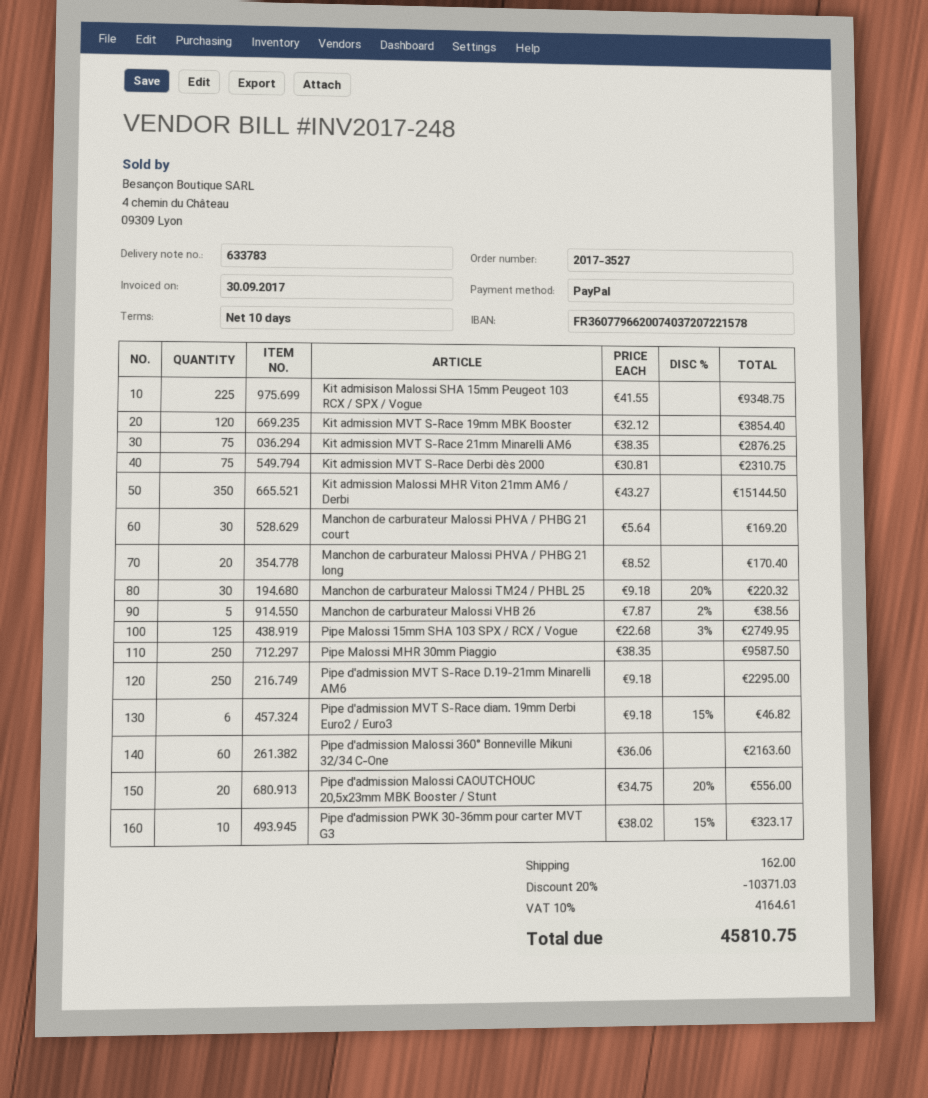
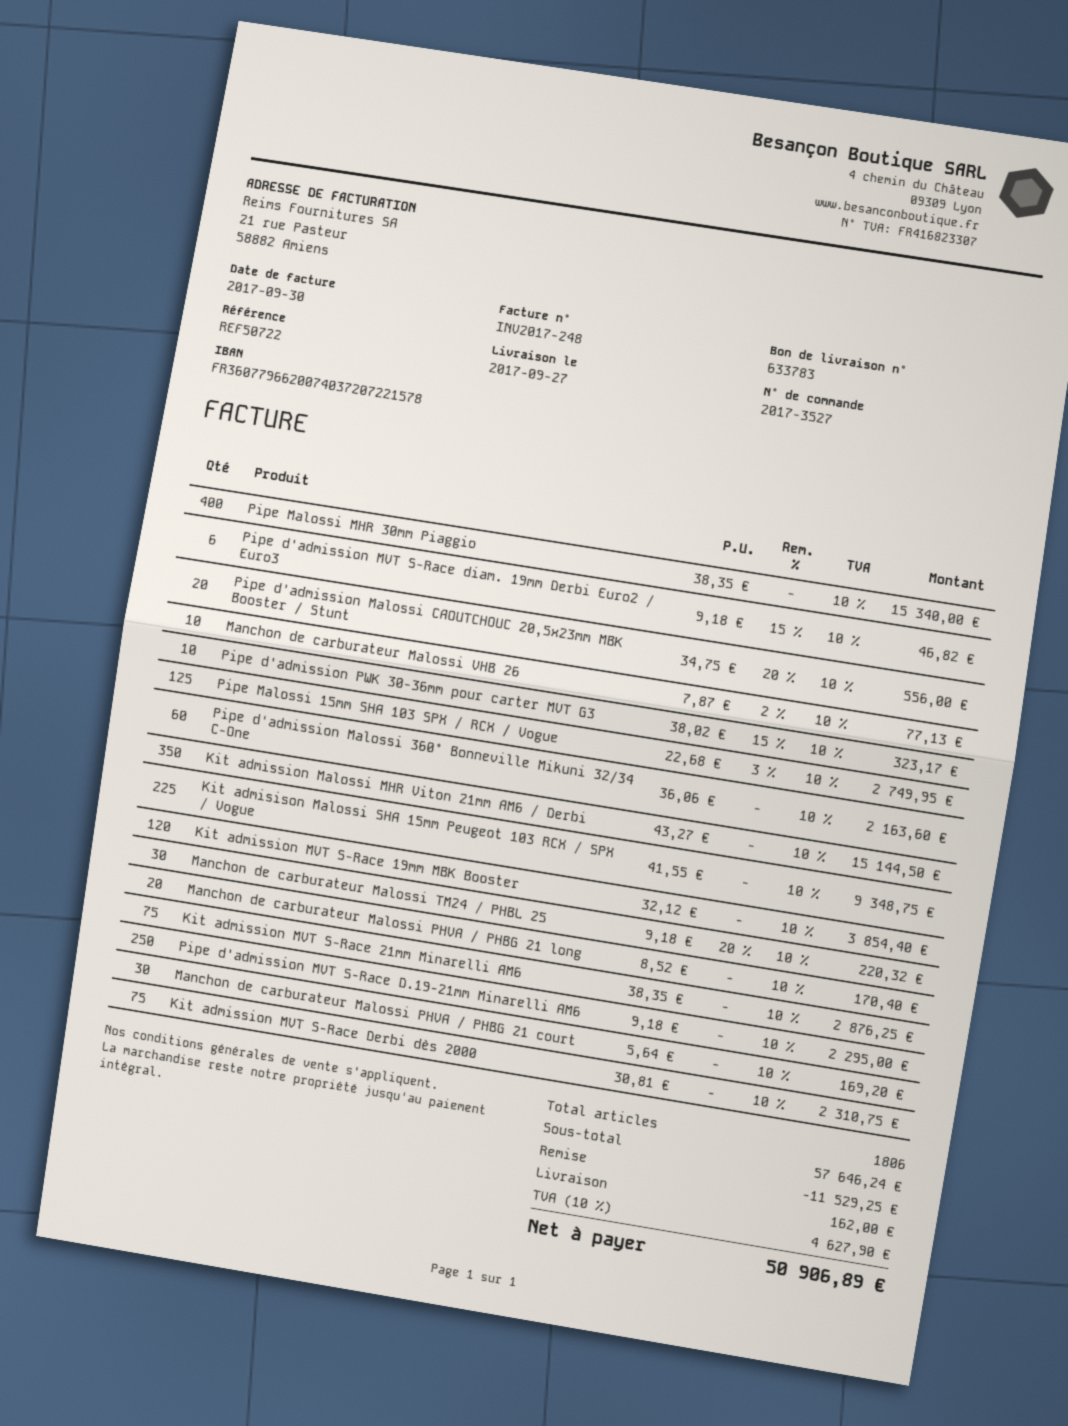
Manchon de carburateur Malossi VHB 26: 5 x 7.87 - 2% = 38.56 -> 10 x 7.87 - 2% = 77.13
Pipe Malossi MHR 30mm Piaggio: 250 x 38.35 = 9587.50 -> 400 x 38.35 = 15340.00
discount: 10371.03 -> 11529.25
tax: 10% = 4164.61 -> 10% = 4627.90
total: 45810.75 -> 50906.89

